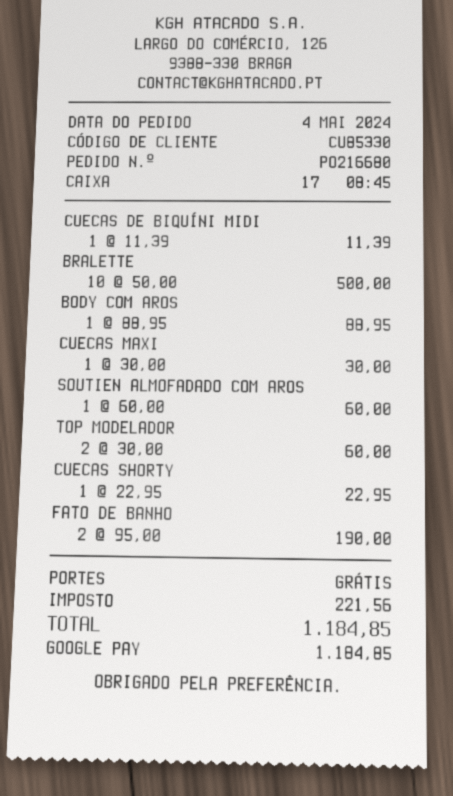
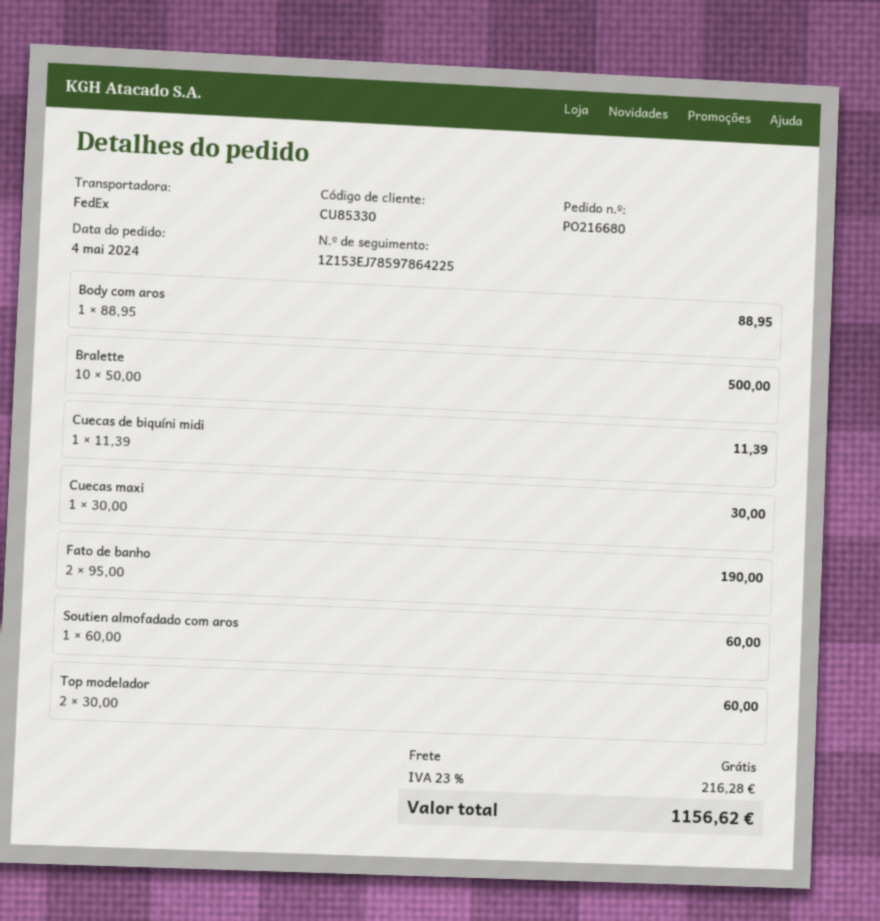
CUECAS SHORTY: 1 x 22.95 = 22.95 -> none
tax: 221.56 -> 216.28
total: 1184.85 -> 1156.62

